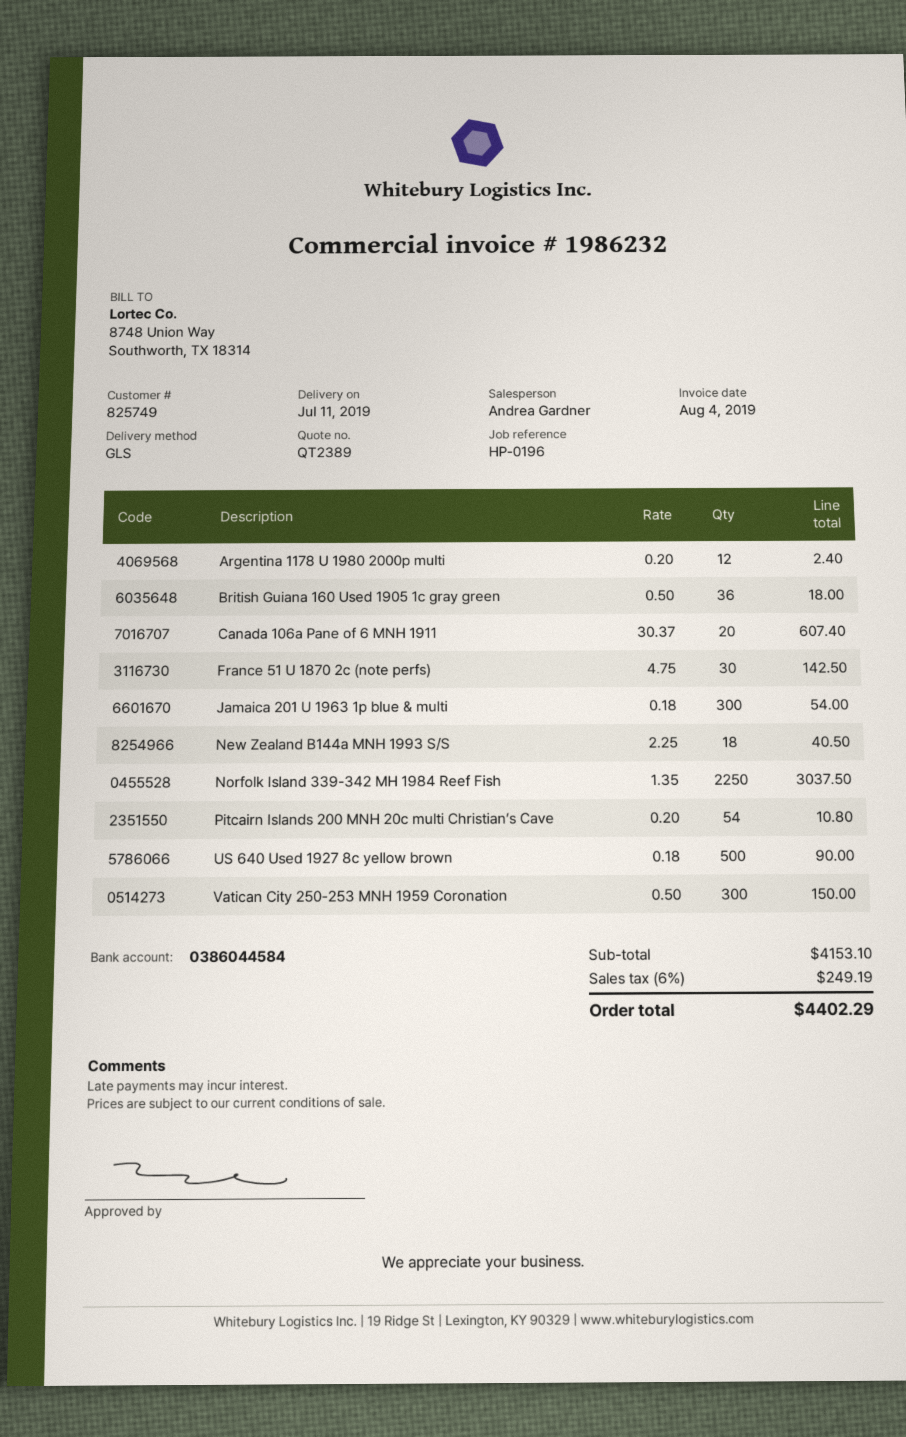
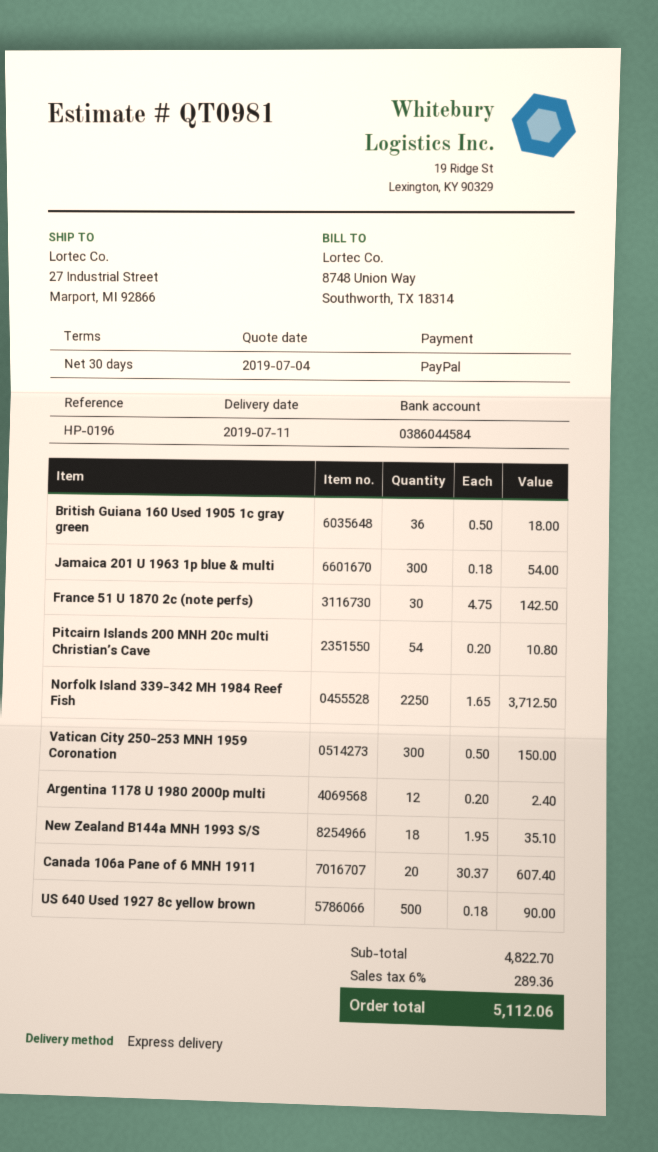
quote number: QT2389 -> QT0981
shipping method: GLS -> express
New Zealand B144a MNH 1993 S/S: 18 x 2.25 = 40.50 -> 18 x 1.95 = 35.10
Norfolk Island 339-342 MH 1984 Reef Fish: 2250 x 1.35 = 3037.50 -> 2250 x 1.65 = 3712.50
subtotal: 4153.10 -> 4822.70
tax: 6% = 249.19 -> 6% = 289.36
total: 4402.29 -> 5112.06

